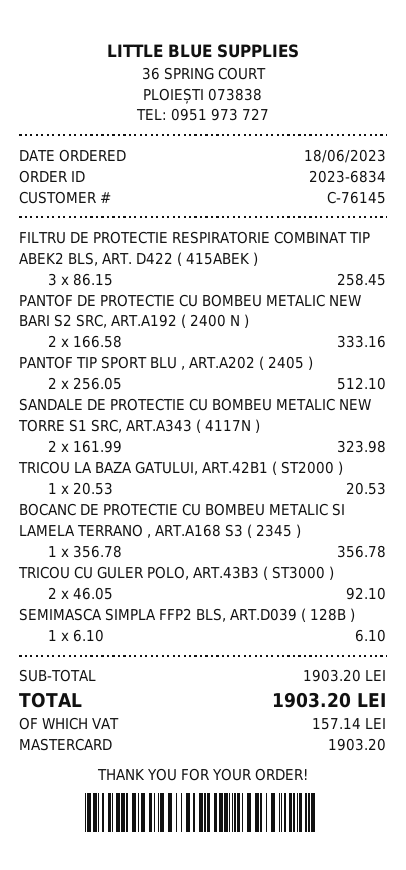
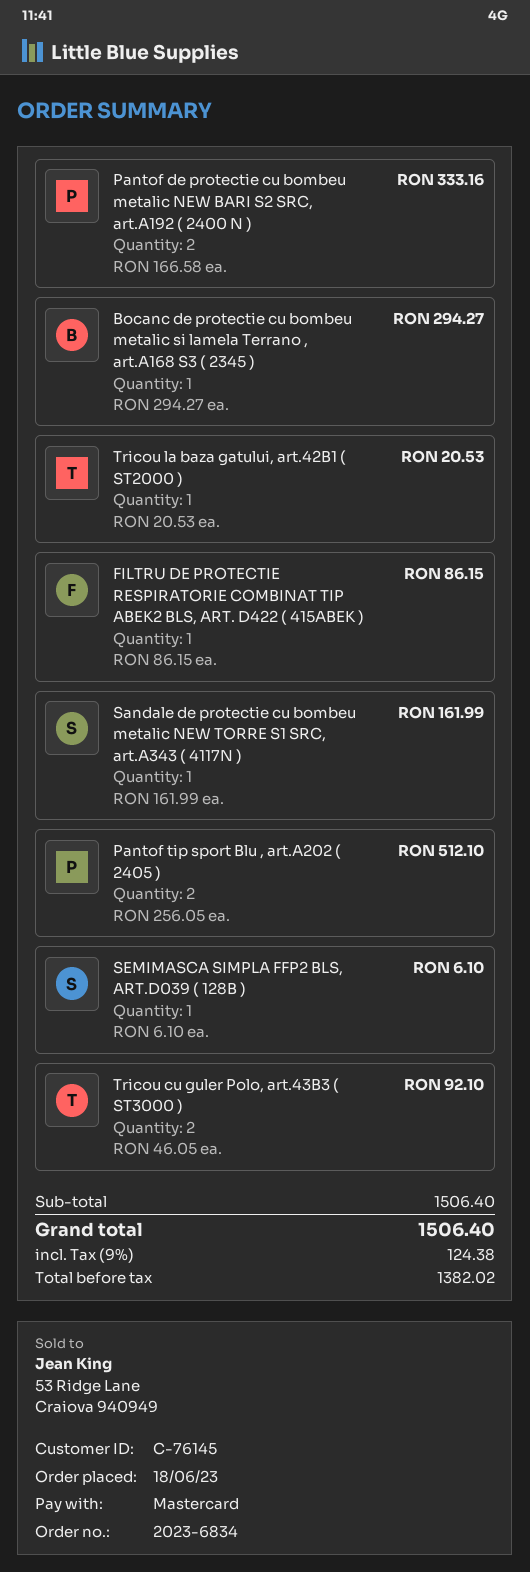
FILTRU DE PROTECTIE RESPIRATORIE COMBINAT TIP ABEK2 BLS, ART. D422 ( 415ABEK ): 3 x 86.15 = 258.45 -> 1 x 86.15 = 86.15
SANDALE DE PROTECTIE CU BOMBEU METALIC NEW TORRE S1 SRC, ART.A343 ( 4117N ): 2 x 161.99 = 323.98 -> 1 x 161.99 = 161.99
BOCANC DE PROTECTIE CU BOMBEU METALIC SI LAMELA TERRANO , ART.A168 S3 ( 2345 ): 1 x 356.78 = 356.78 -> 1 x 294.27 = 294.27
subtotal: 1903.20 -> 1506.40
tax: 157.14 -> 124.38
total: 1903.20 -> 1506.40

